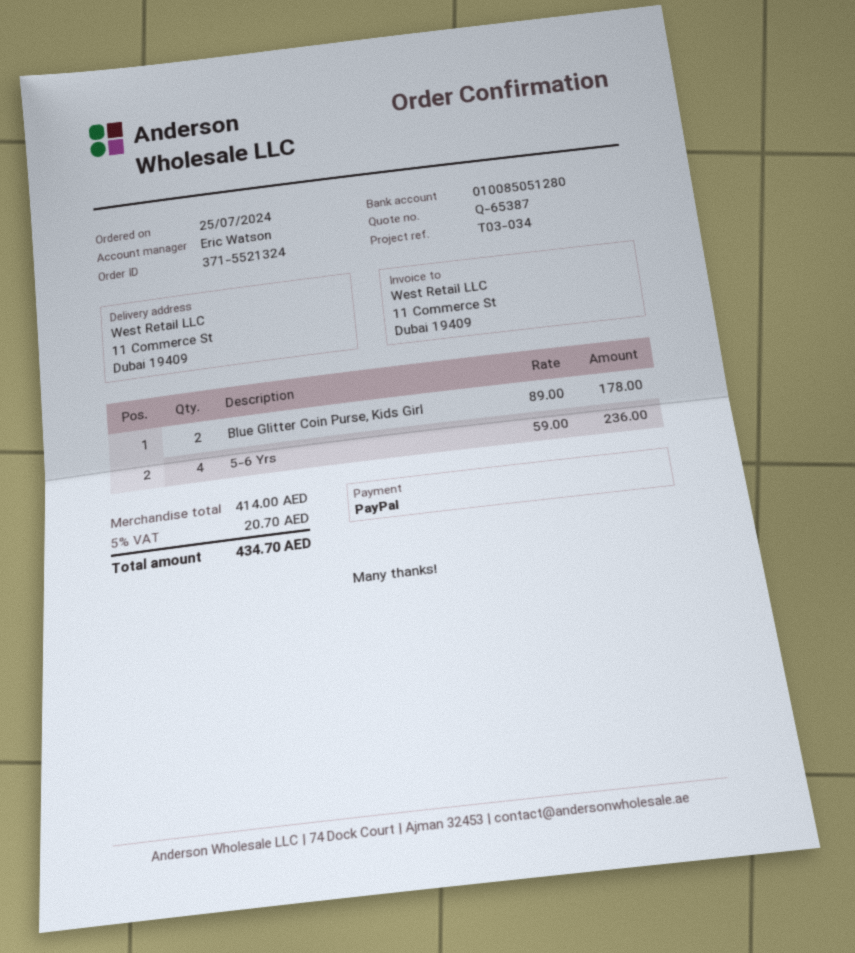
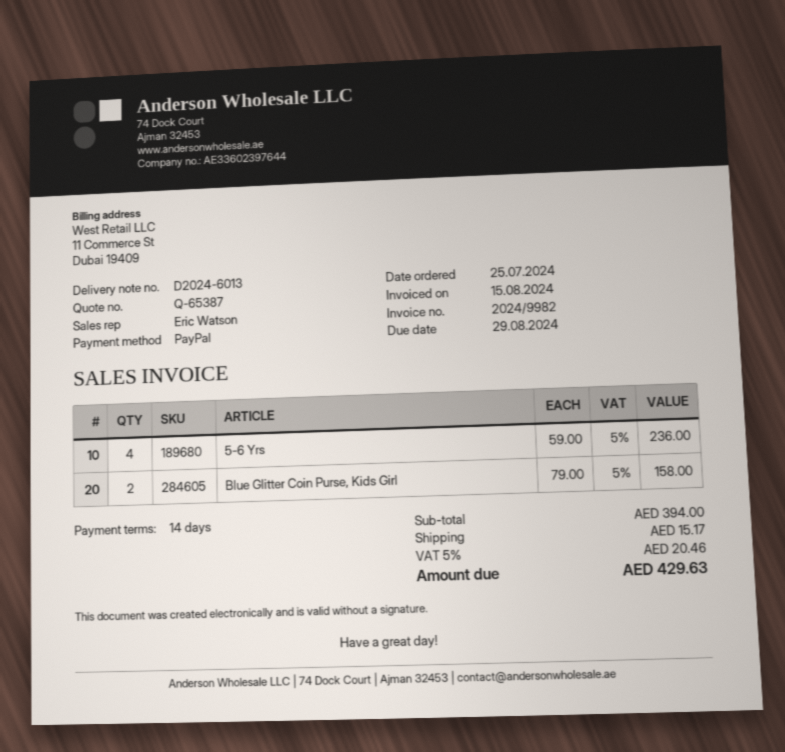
Blue Glitter Coin Purse, Kids Girl: 2 x 89.00 = 178.00 -> 2 x 79.00 = 158.00
subtotal: 414.00 -> 394.00
shipping: none -> 15.17
tax: 5% = 20.70 -> 5% = 20.46
total: 434.70 -> 429.63

